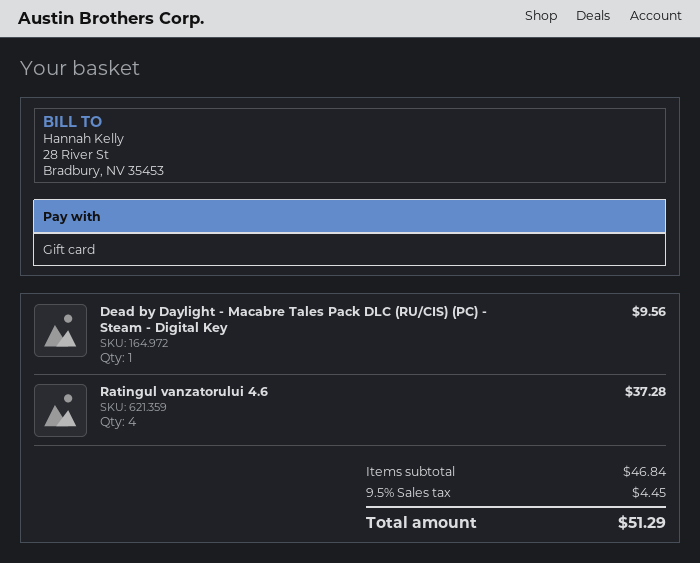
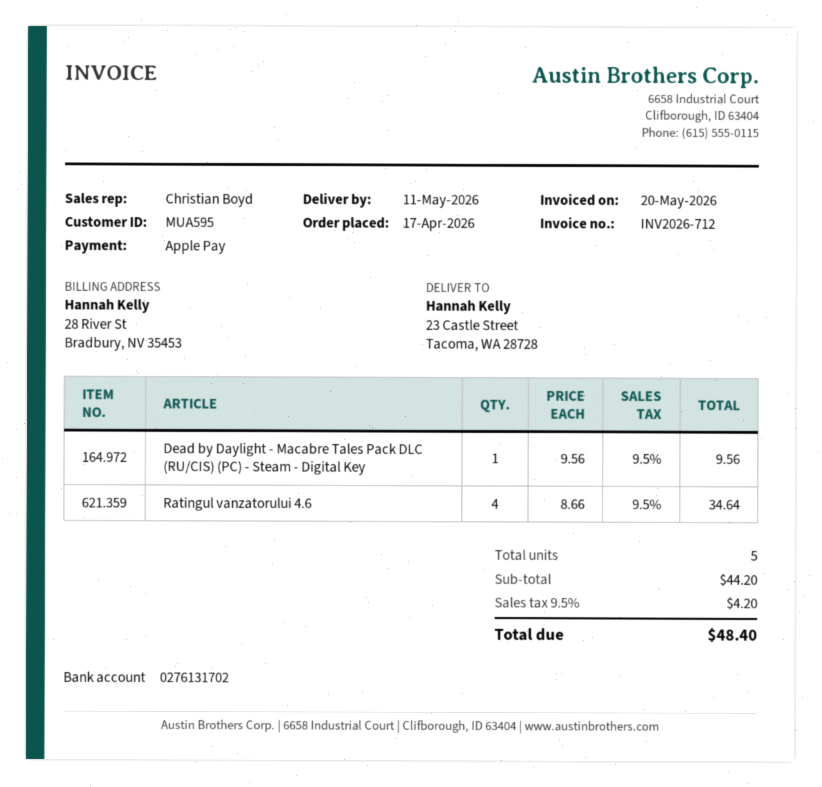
payment method: gift card -> Apple Pay
Ratingul vanzatorului 4.6: 4 for 37.28 -> 4 for 34.64
subtotal: 46.84 -> 44.20
tax: 9.5% = 4.45 -> 9.5% = 4.20
total: 51.29 -> 48.40

